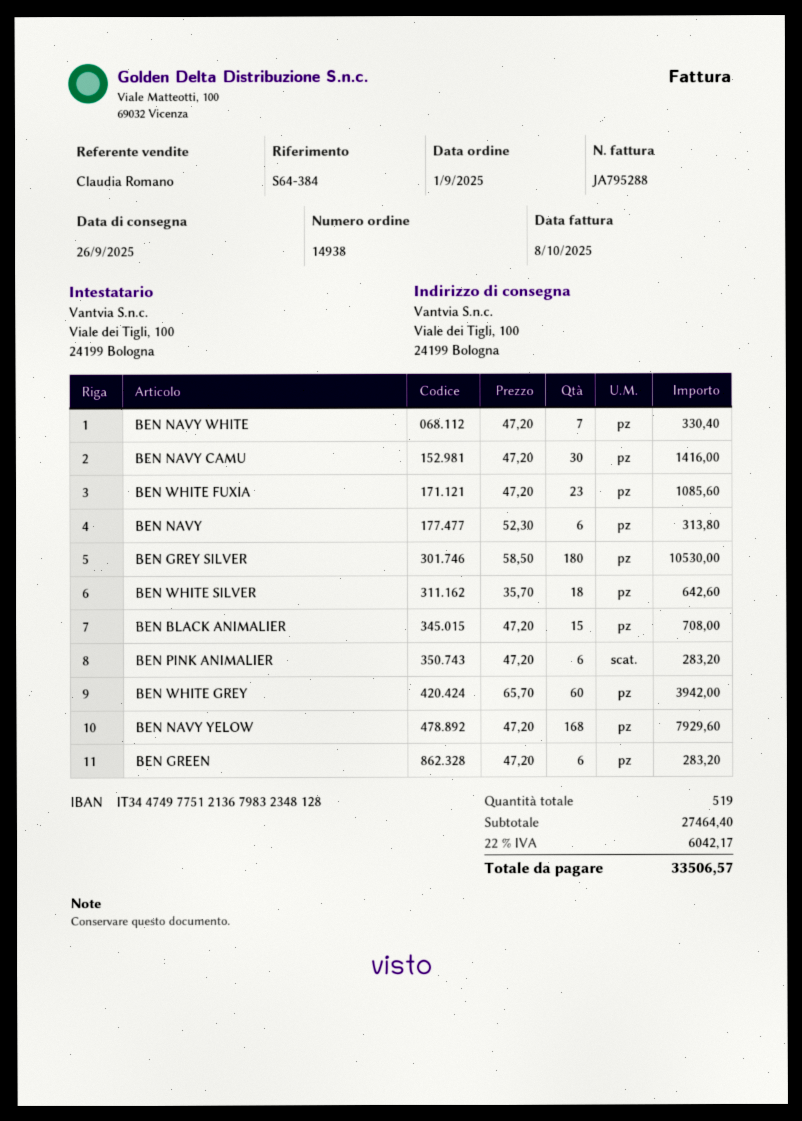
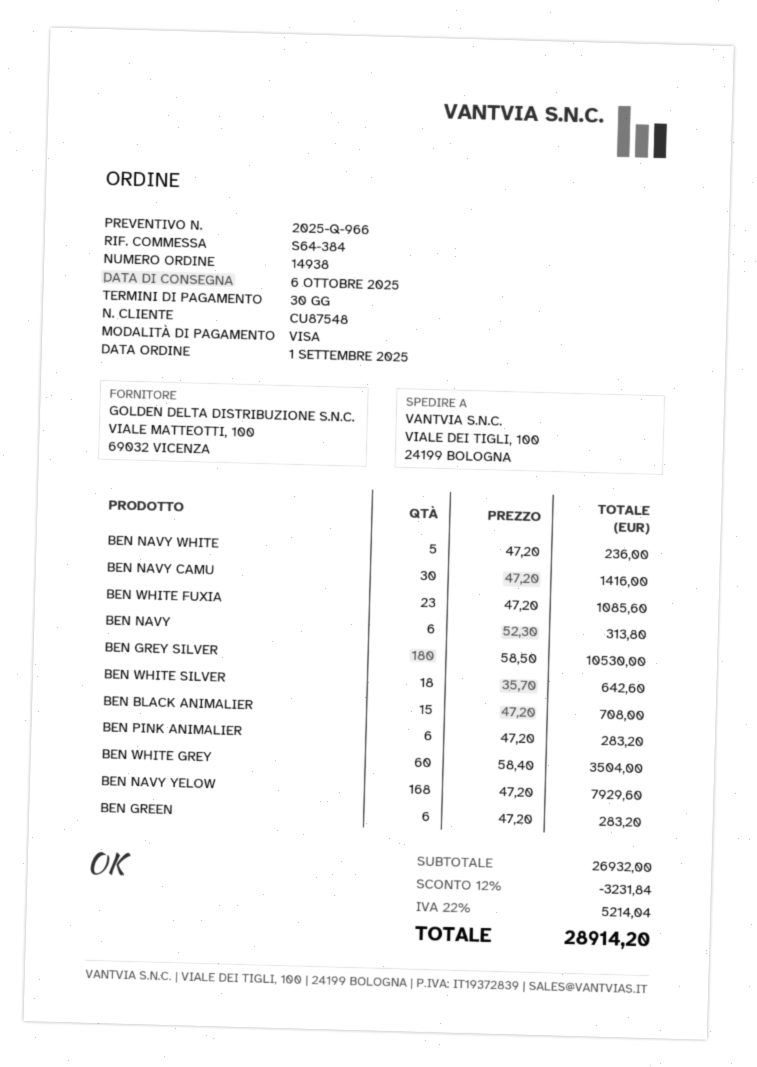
delivery date: 2025-09-26 -> 2025-10-06
BEN NAVY WHITE: 7 x 47.20 = 330.40 -> 5 x 47.20 = 236.00
BEN WHITE GREY: 60 x 65.70 = 3942.00 -> 60 x 58.40 = 3504.00
subtotal: 27464.40 -> 26932.00
discount: none -> 12% = 3231.84
tax: 22% = 6042.17 -> 22% = 5214.04
total: 33506.57 -> 28914.20

